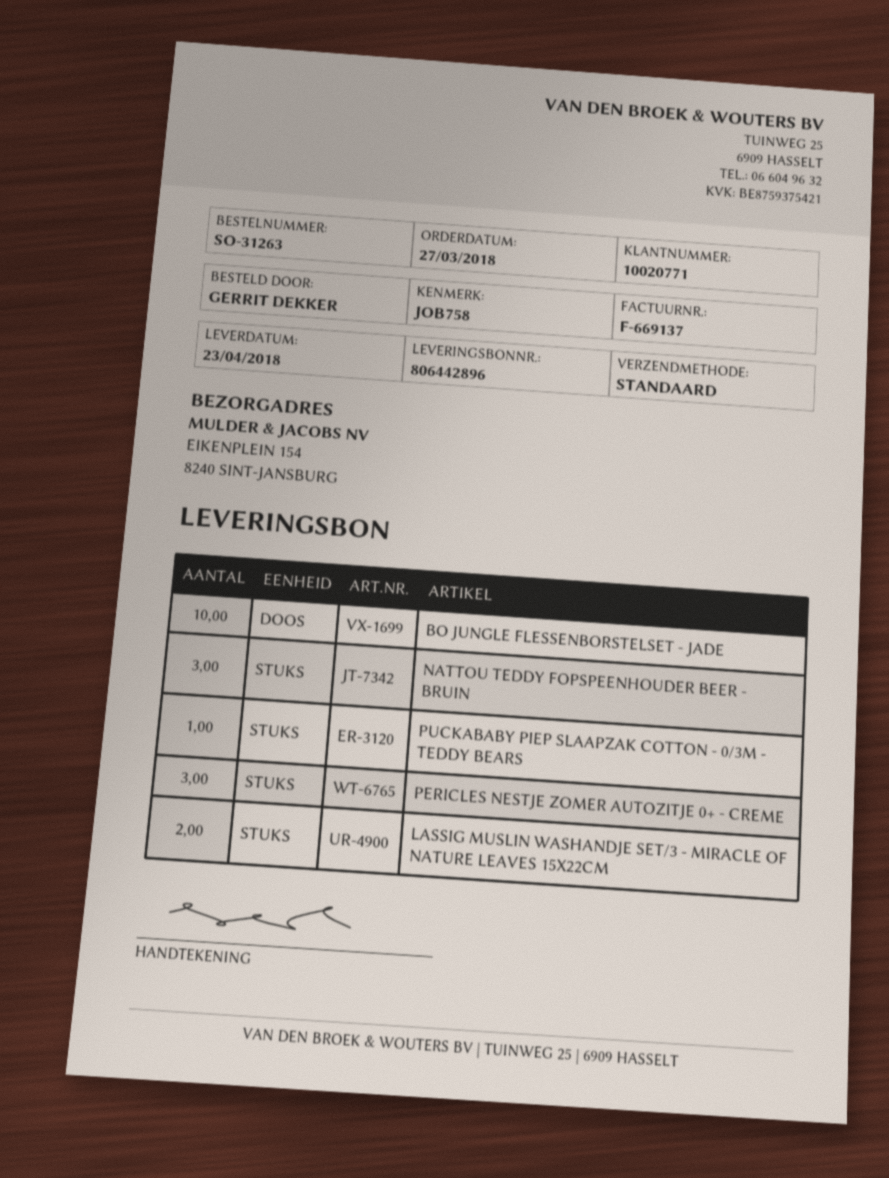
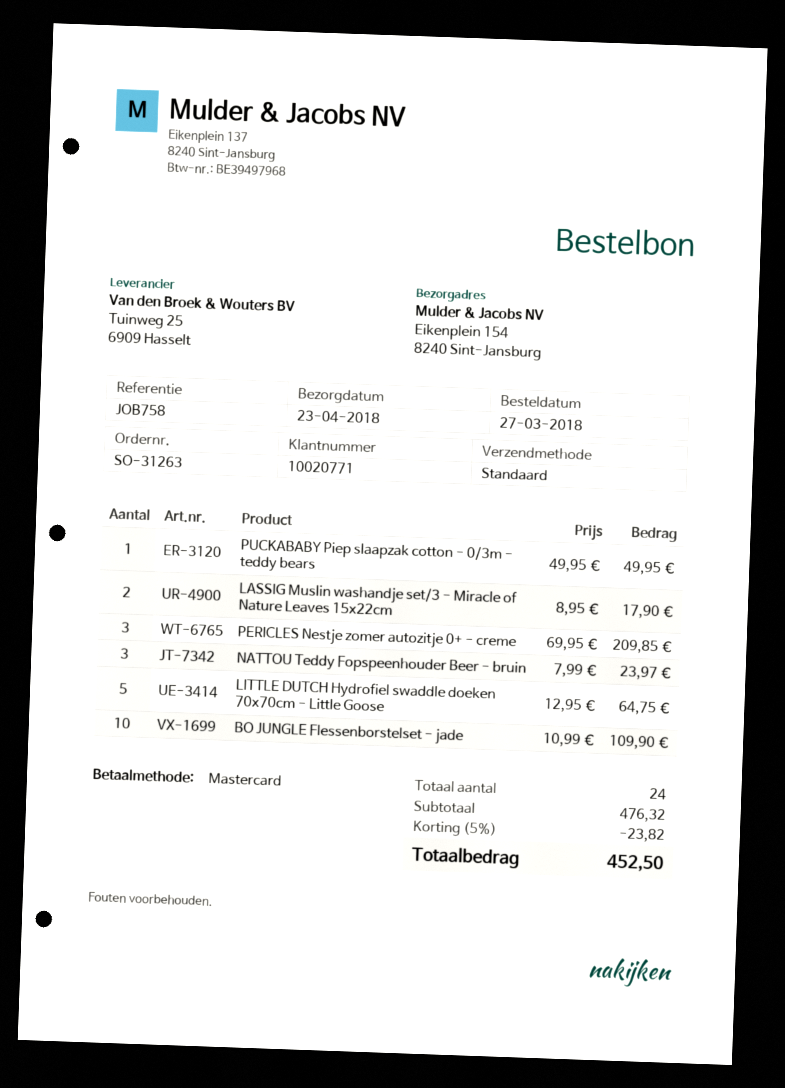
LITTLE DUTCH Hydrofiel swaddle doeken 70x70cm - Little Goose: none -> 5

